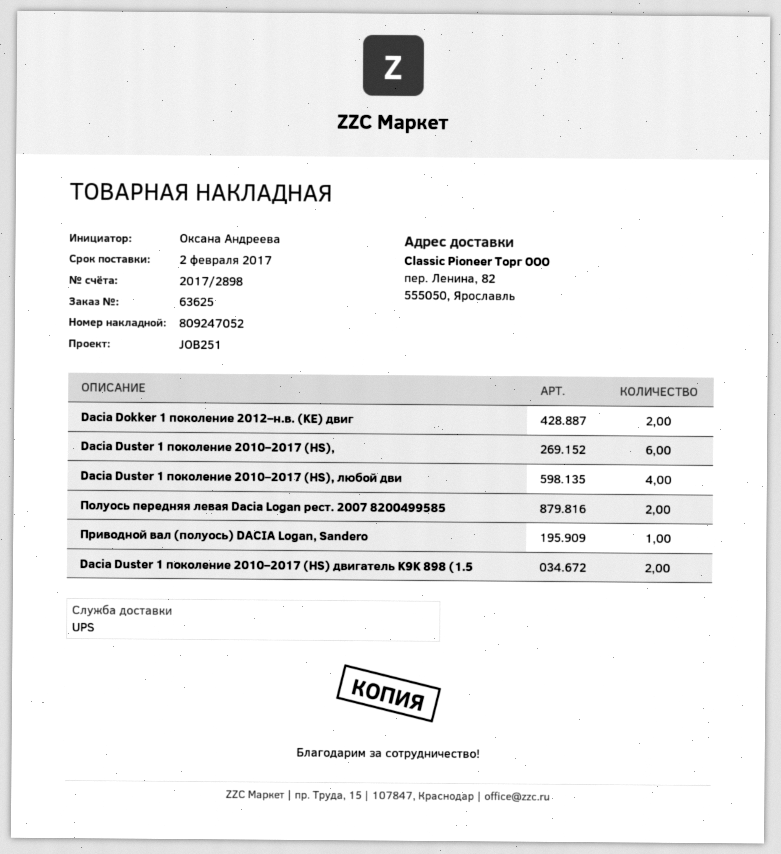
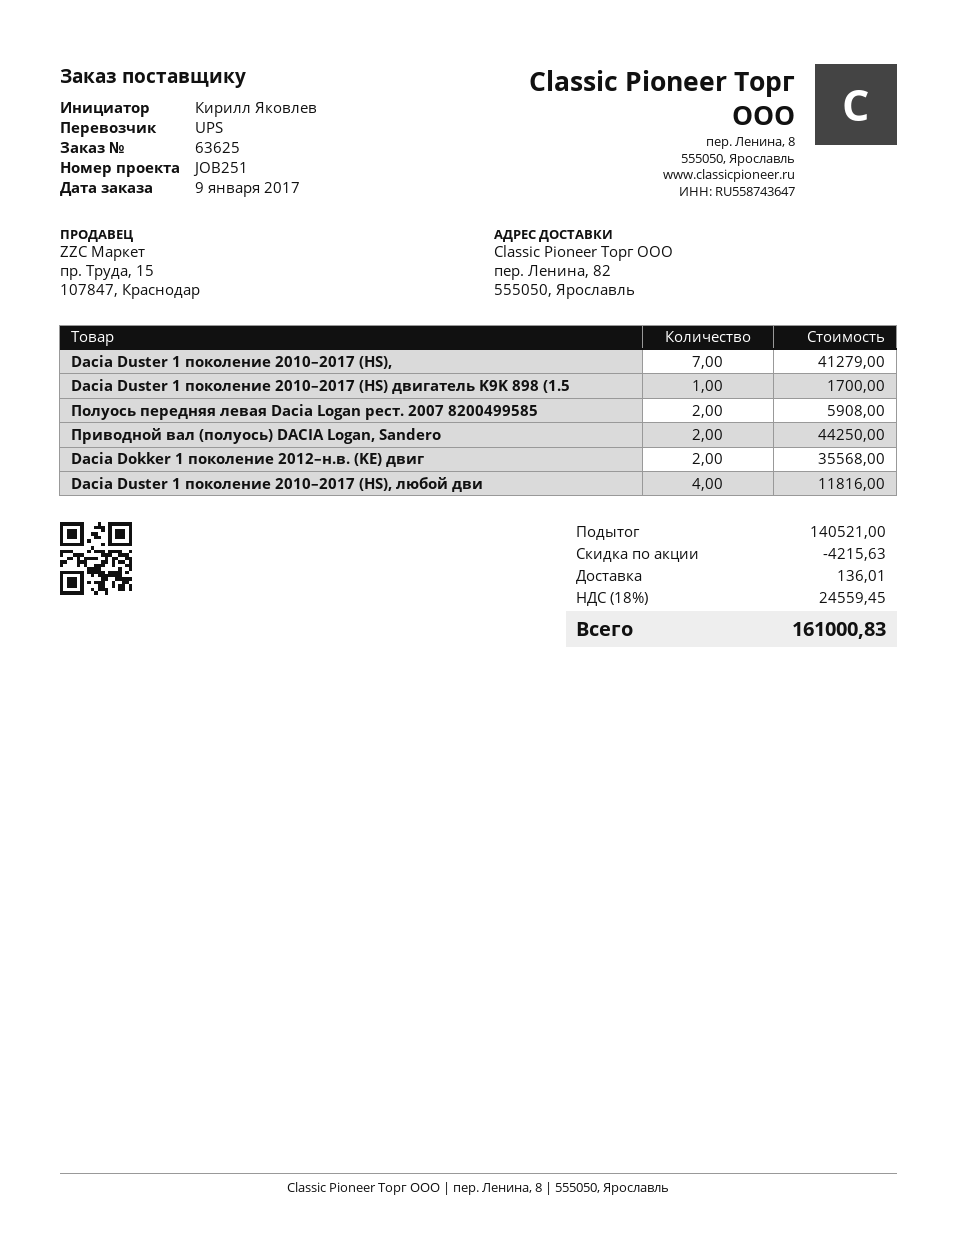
ordered by: Оксана Андреева -> Кирилл Яковлев
Dacia Duster 1 поколение 2010–2017 (HS),: 6 -> 7
Приводной вал (полуось) DACIA Logan, Sandero: 1 -> 2
Dacia Duster 1 поколение 2010–2017 (HS) двигатель K9K 898 (1.5: 2 -> 1

